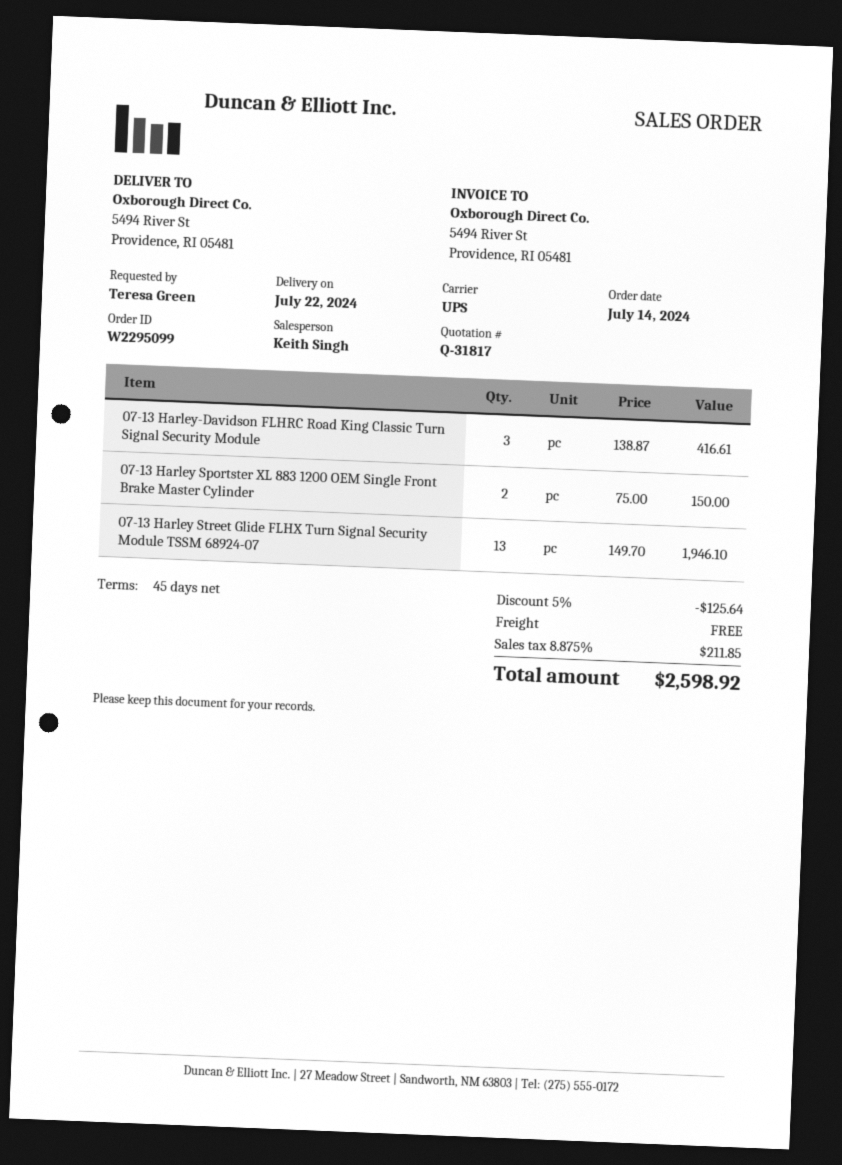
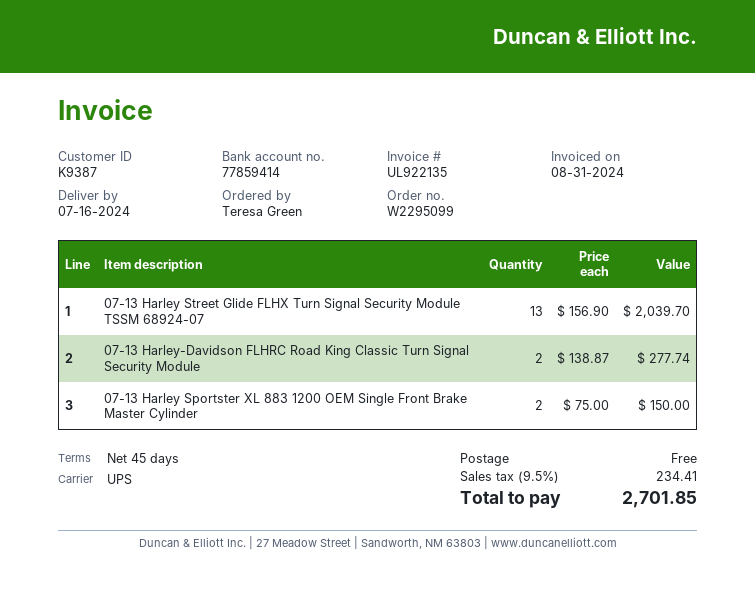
delivery date: 2024-07-22 -> 2024-07-16
07-13 Harley-Davidson FLHRC Road King Classic Turn Signal Security Module: 3 x 138.87 = 416.61 -> 2 x 138.87 = 277.74
07-13 Harley Street Glide FLHX Turn Signal Security Module TSSM 68924-07: 13 x 149.70 = 1946.10 -> 13 x 156.90 = 2039.70
discount: 5% = 125.64 -> none
tax: 8.875% = 211.85 -> 9.5% = 234.41
total: 2598.92 -> 2701.85

